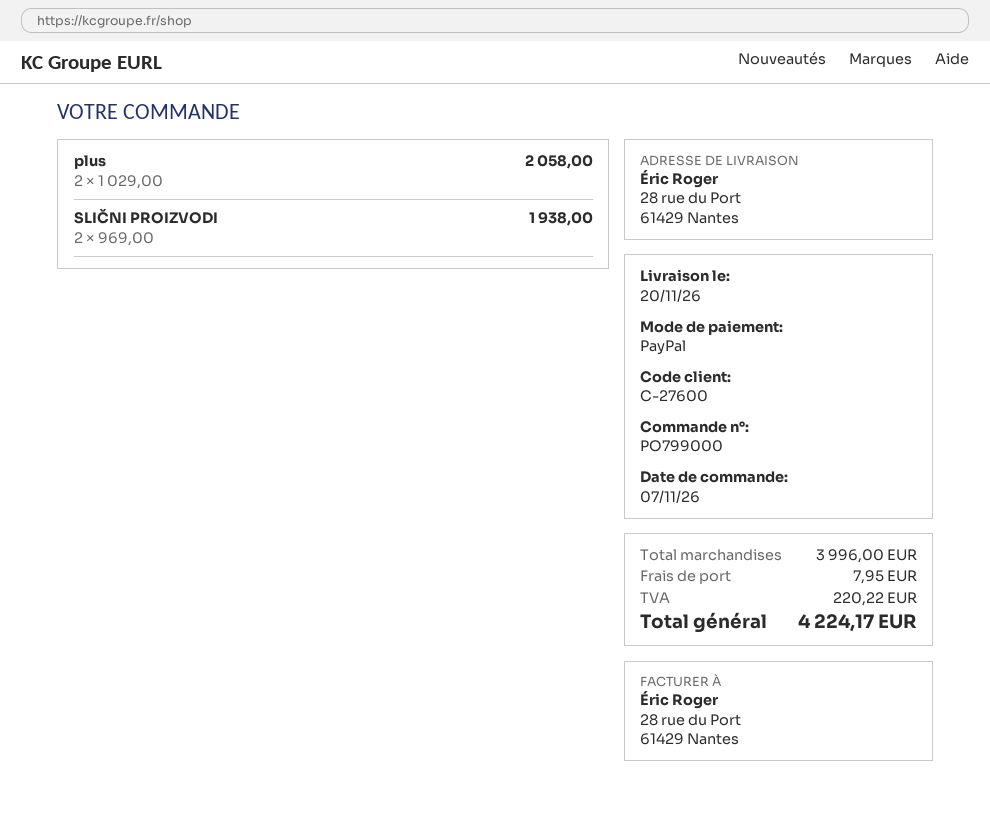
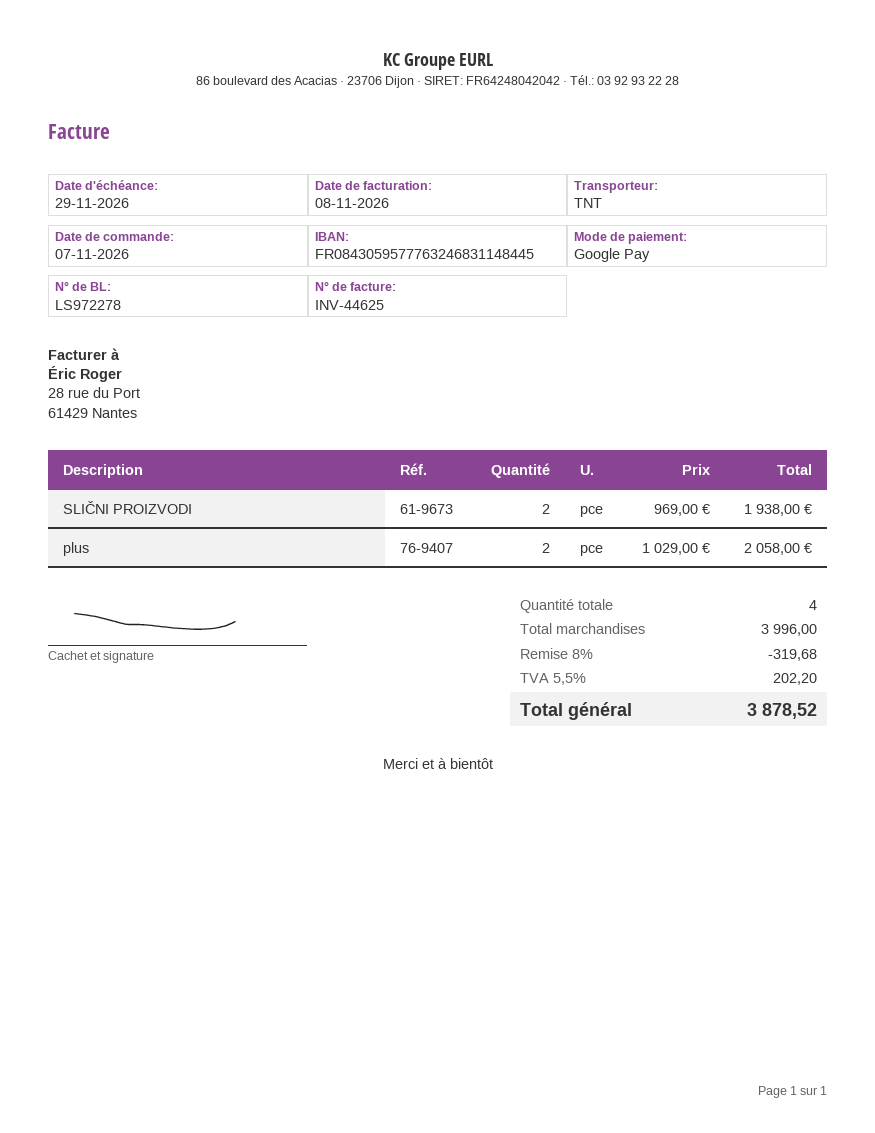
payment method: PayPal -> Google Pay
discount: none -> 8% = 319.68
shipping: 7.95 -> none
tax: 220.22 -> 202.20
total: 4224.17 -> 3878.52

